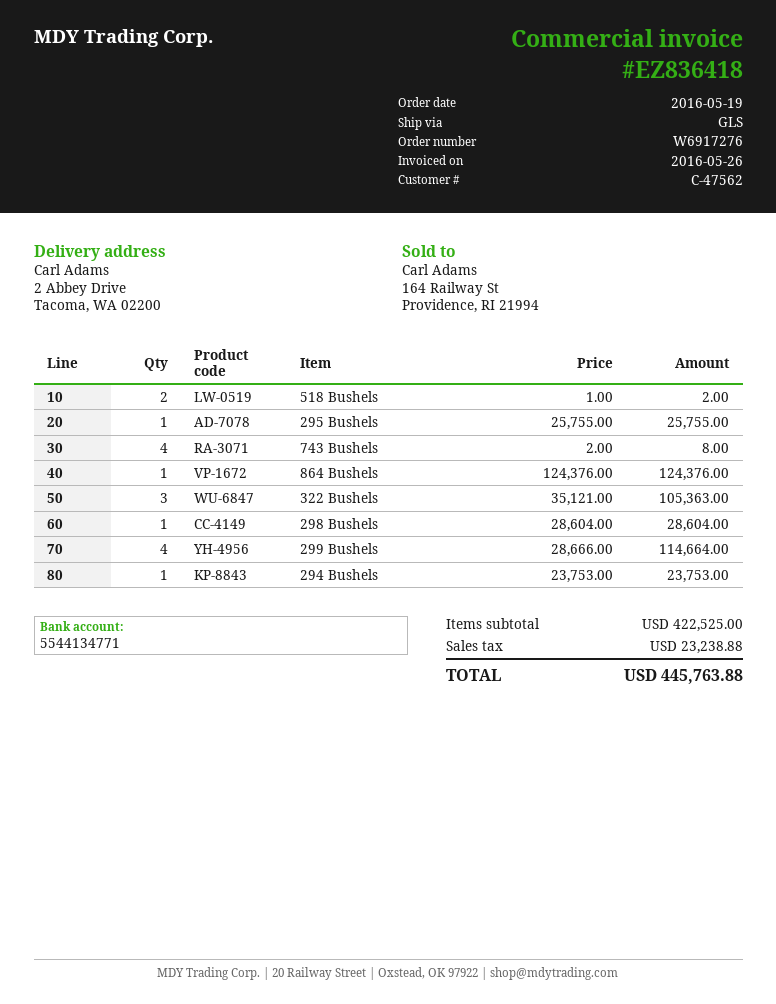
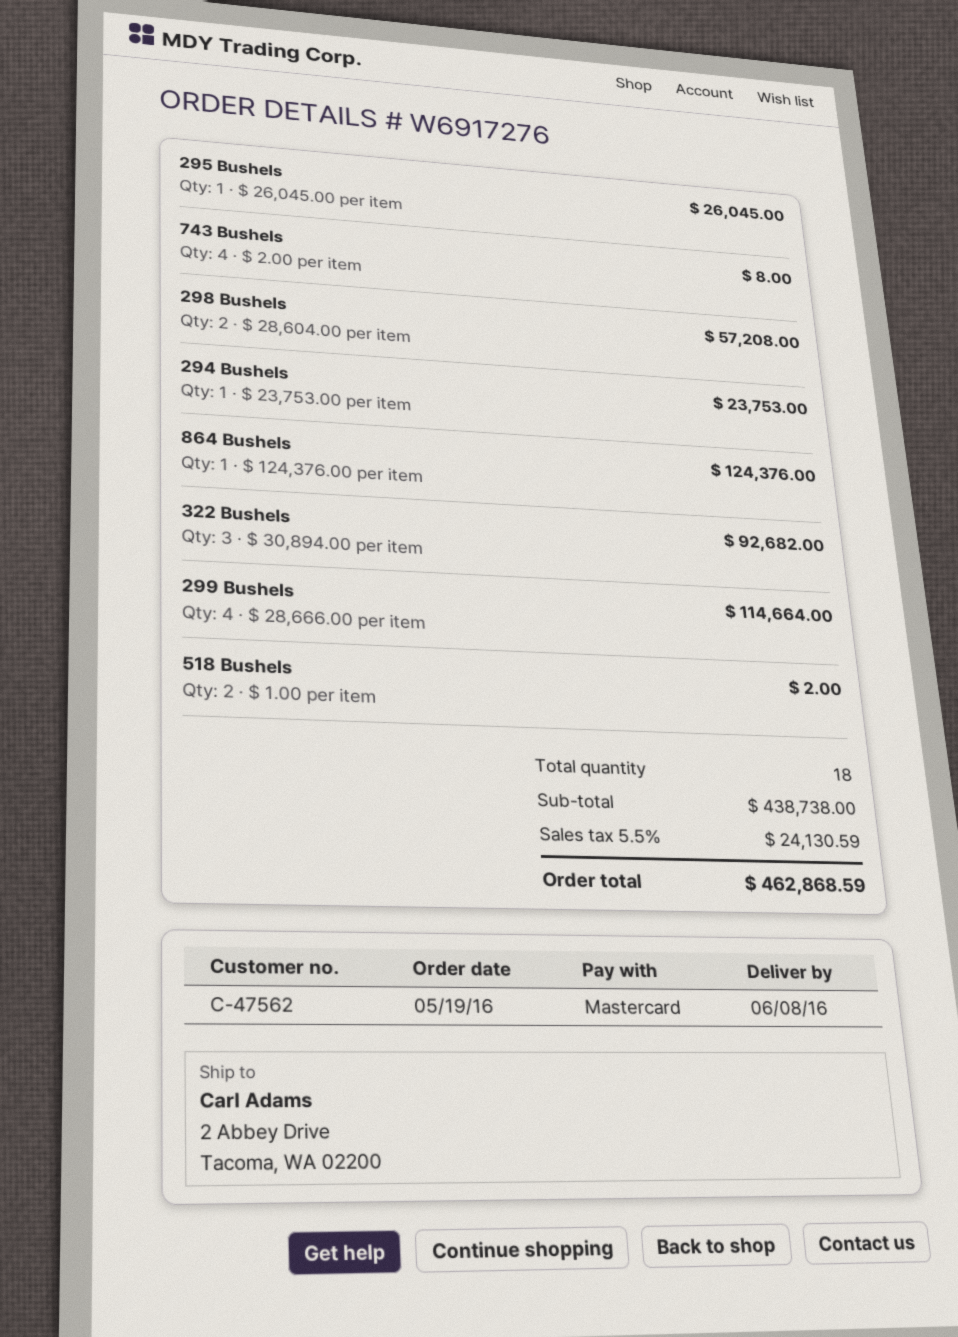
295 Bushels: 1 x 25755.00 = 25755.00 -> 1 x 26045.00 = 26045.00
322 Bushels: 3 x 35121.00 = 105363.00 -> 3 x 30894.00 = 92682.00
298 Bushels: 1 x 28604.00 = 28604.00 -> 2 x 28604.00 = 57208.00
subtotal: 422525.00 -> 438738.00
tax: 23238.88 -> 24130.59
total: 445763.88 -> 462868.59

